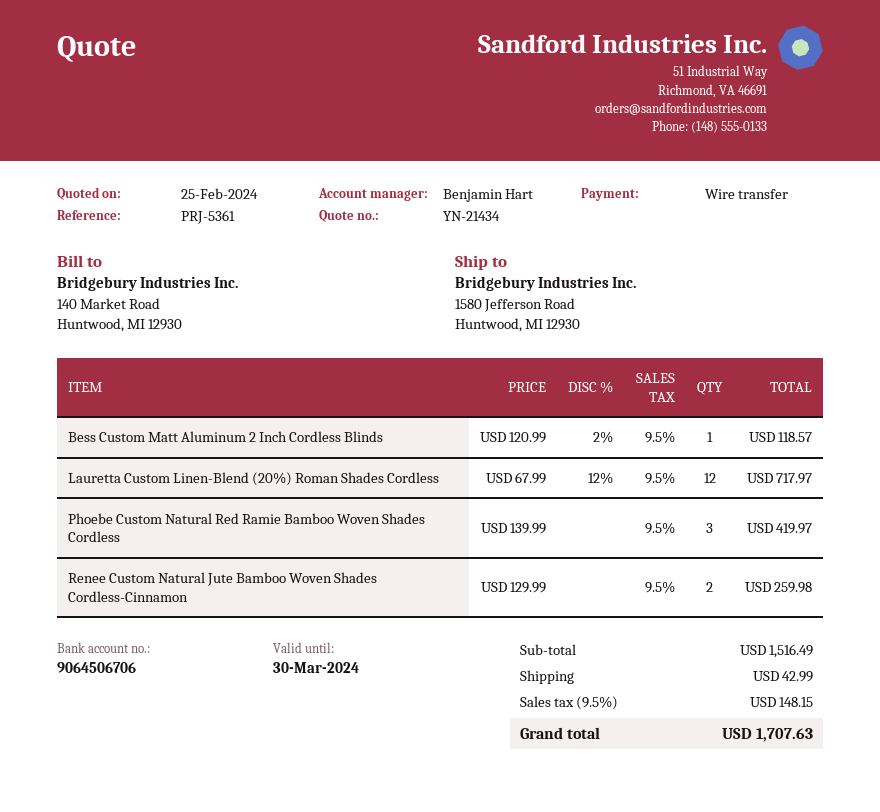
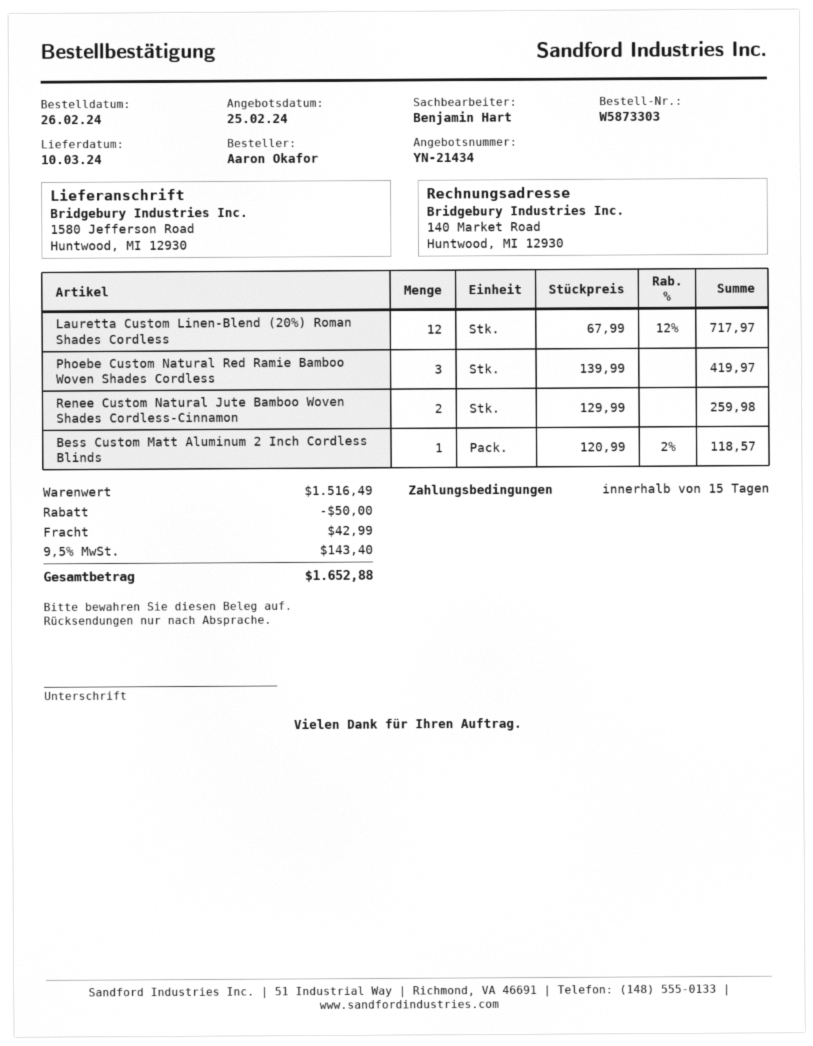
discount: none -> 50.00
tax: 9.5% = 148.15 -> 9.5% = 143.40
total: 1707.63 -> 1652.88

